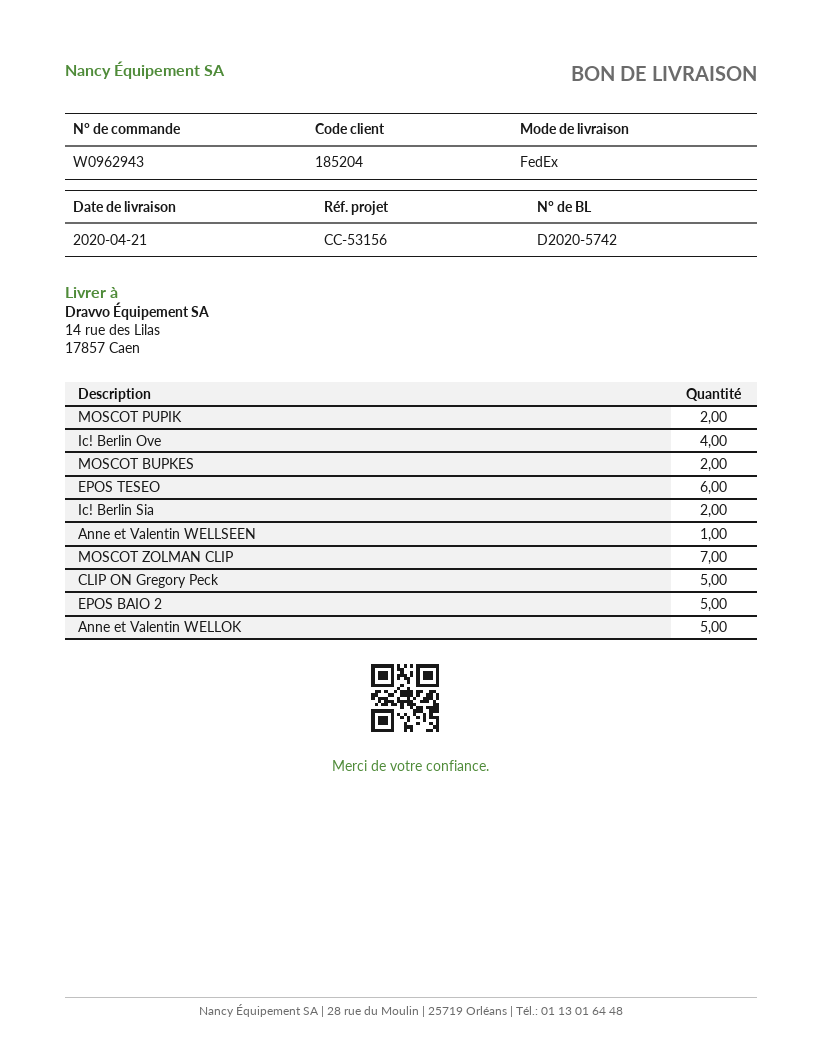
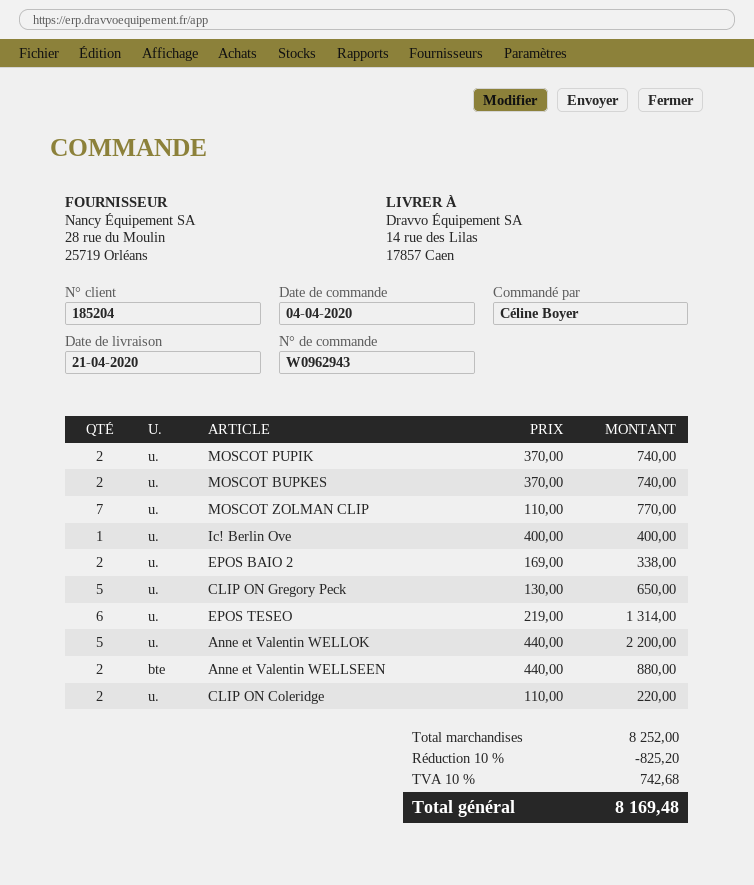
Ic! Berlin Ove: 4 -> 1
Ic! Berlin Sia: 2 -> none
Anne et Valentin WELLSEEN: 1 -> 2
EPOS BAIO 2: 5 -> 2
CLIP ON Coleridge: none -> 2

